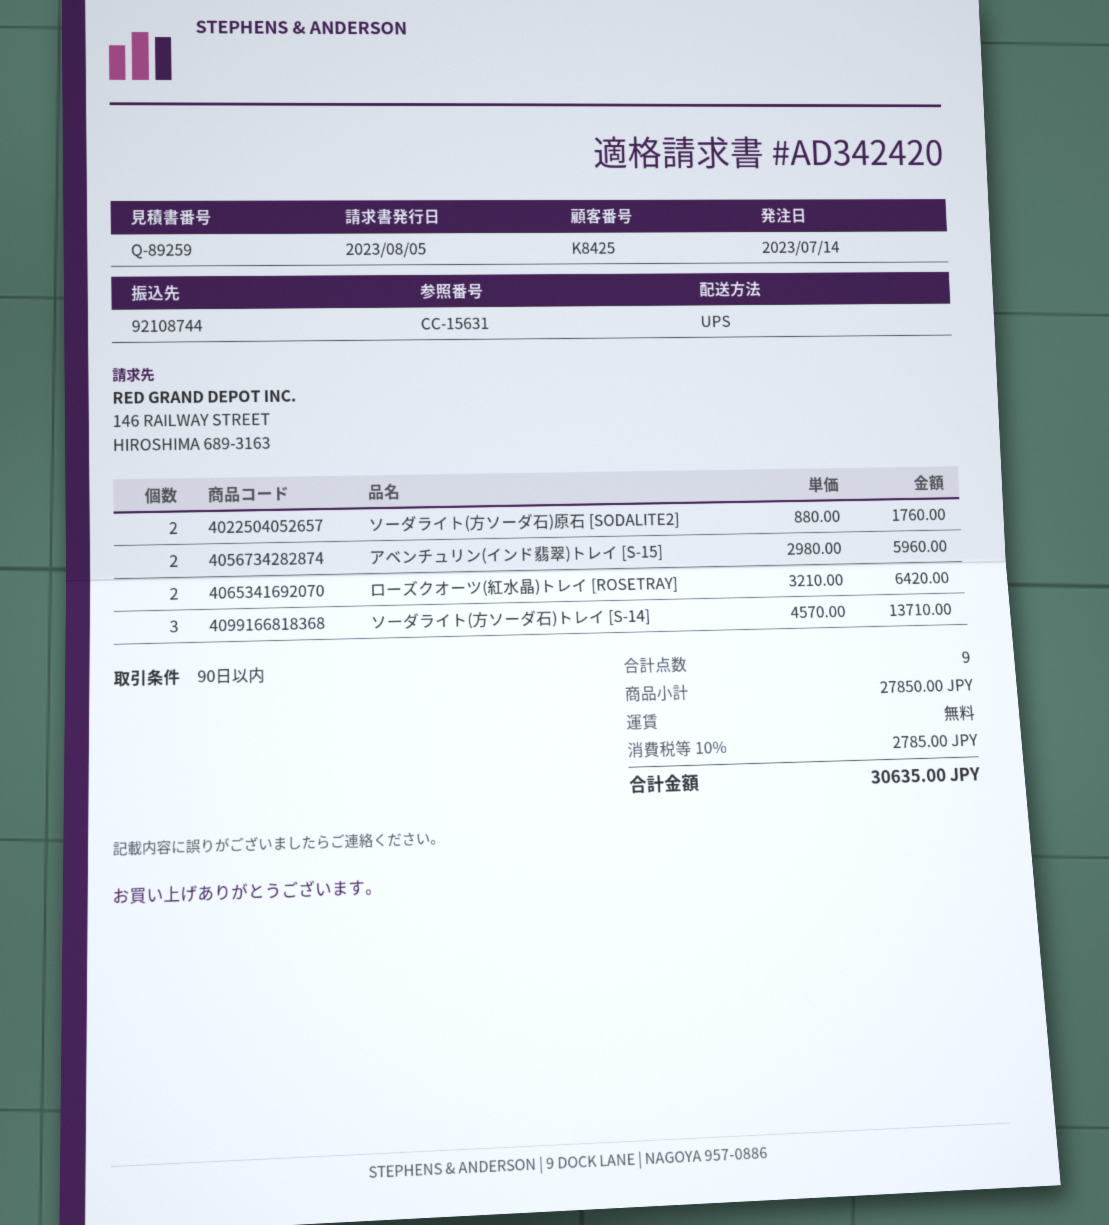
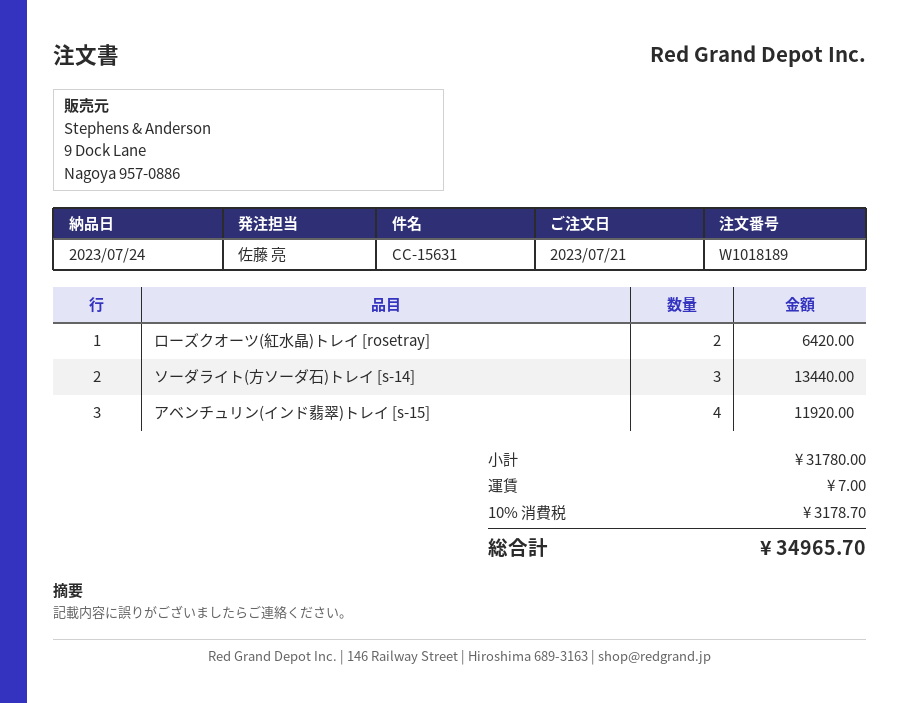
order date: 2023-07-14 -> 2023-07-21
ソーダライト(方ソーダ石)原石 [SODALITE2]: 2 for 1760.00 -> none
アベンチュリン(インド翡翠)トレイ [S-15]: 2 for 5960.00 -> 4 for 11920.00
ソーダライト(方ソーダ石)トレイ [S-14]: 3 for 13710.00 -> 3 for 13440.00
subtotal: 27850.00 -> 31780.00
shipping: 0.00 -> 7.00
tax: 10% = 2785.00 -> 10% = 3178.70
total: 30635.00 -> 34965.70

